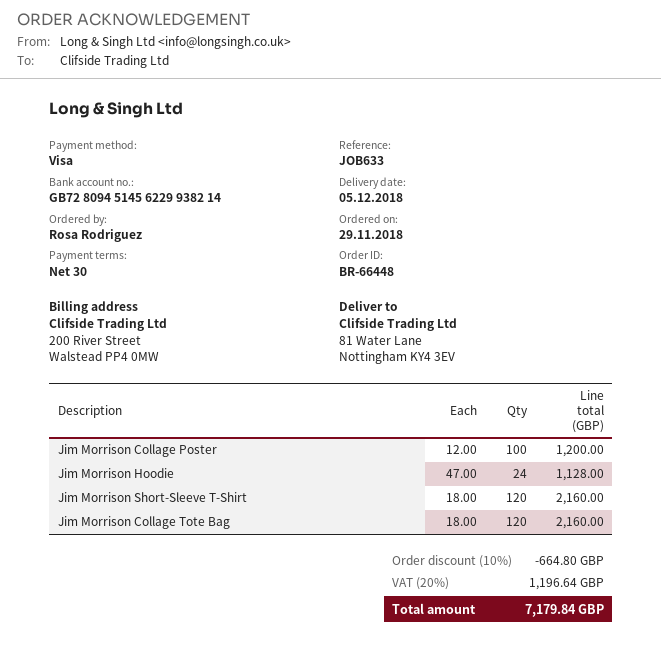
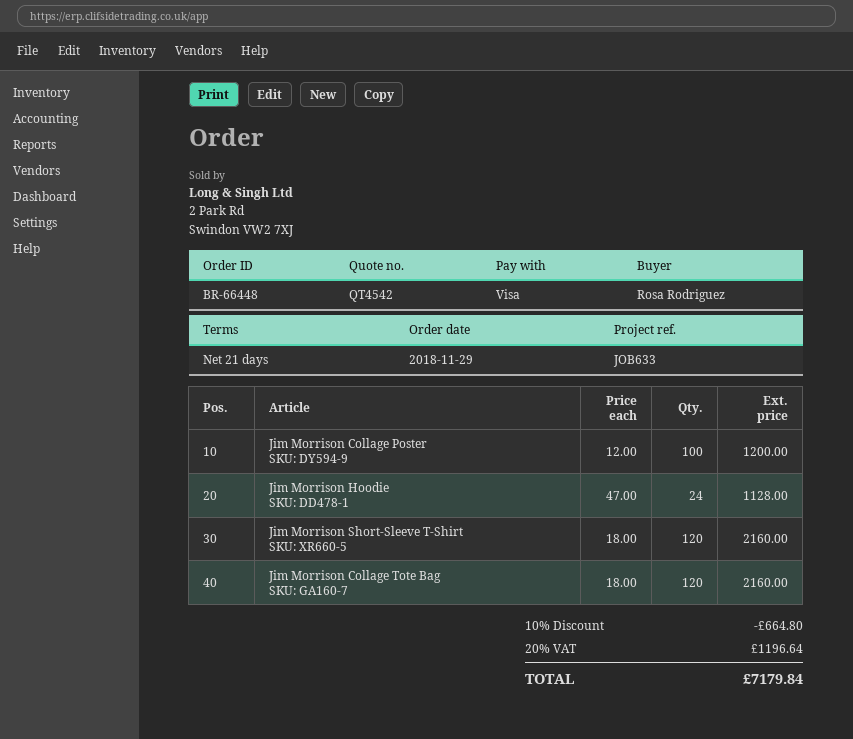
payment terms: 30 days -> 21 days

